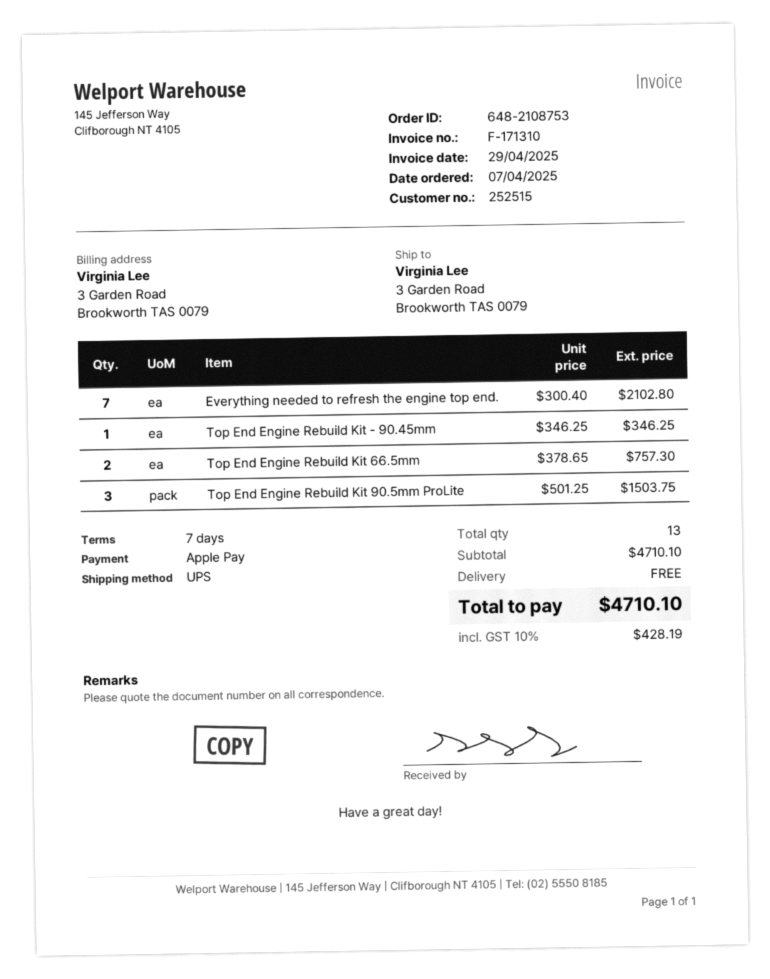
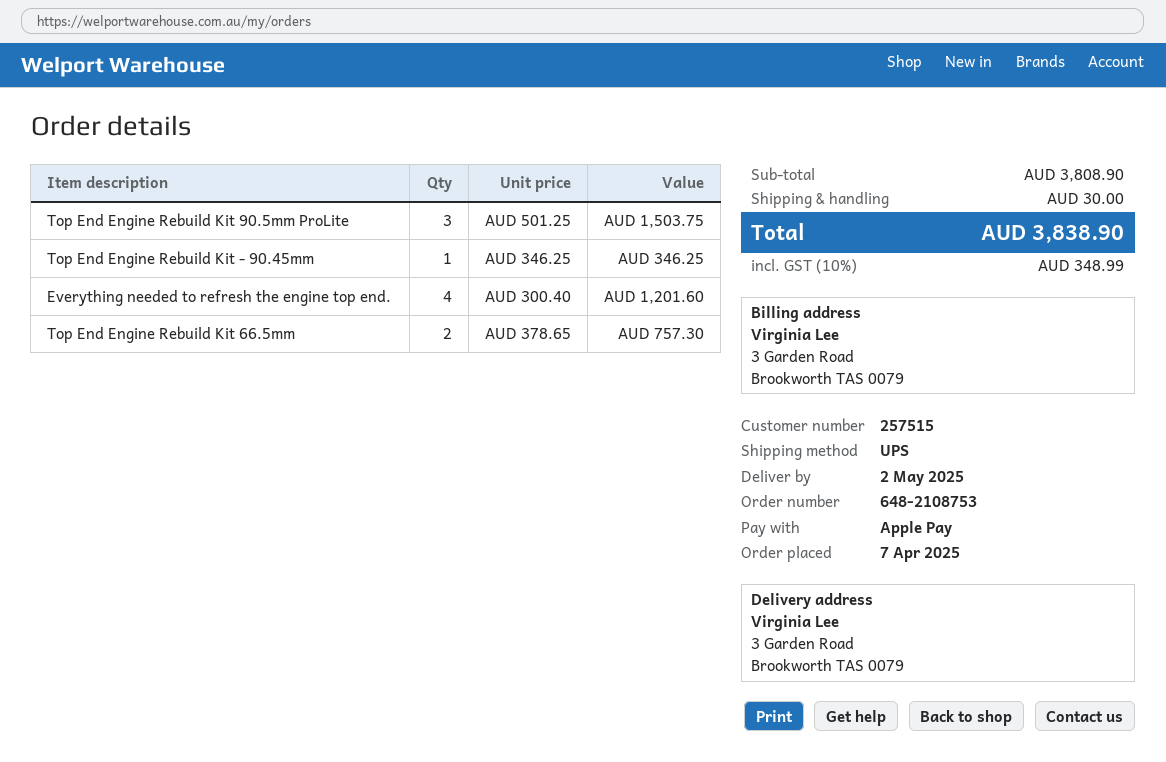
customer number: 252515 -> 257515
Everything needed to refresh the engine top end.: 7 x 300.40 = 2102.80 -> 4 x 300.40 = 1201.60
subtotal: 4710.10 -> 3808.90
shipping: 0.00 -> 30.00
tax: 10% = 428.19 -> 10% = 348.99
total: 4710.10 -> 3838.90

